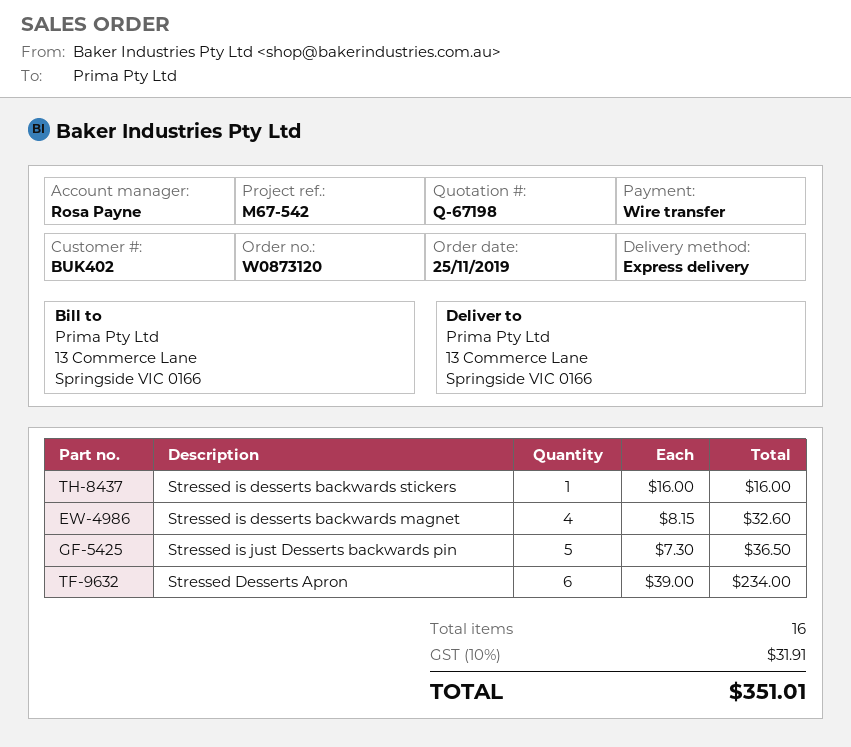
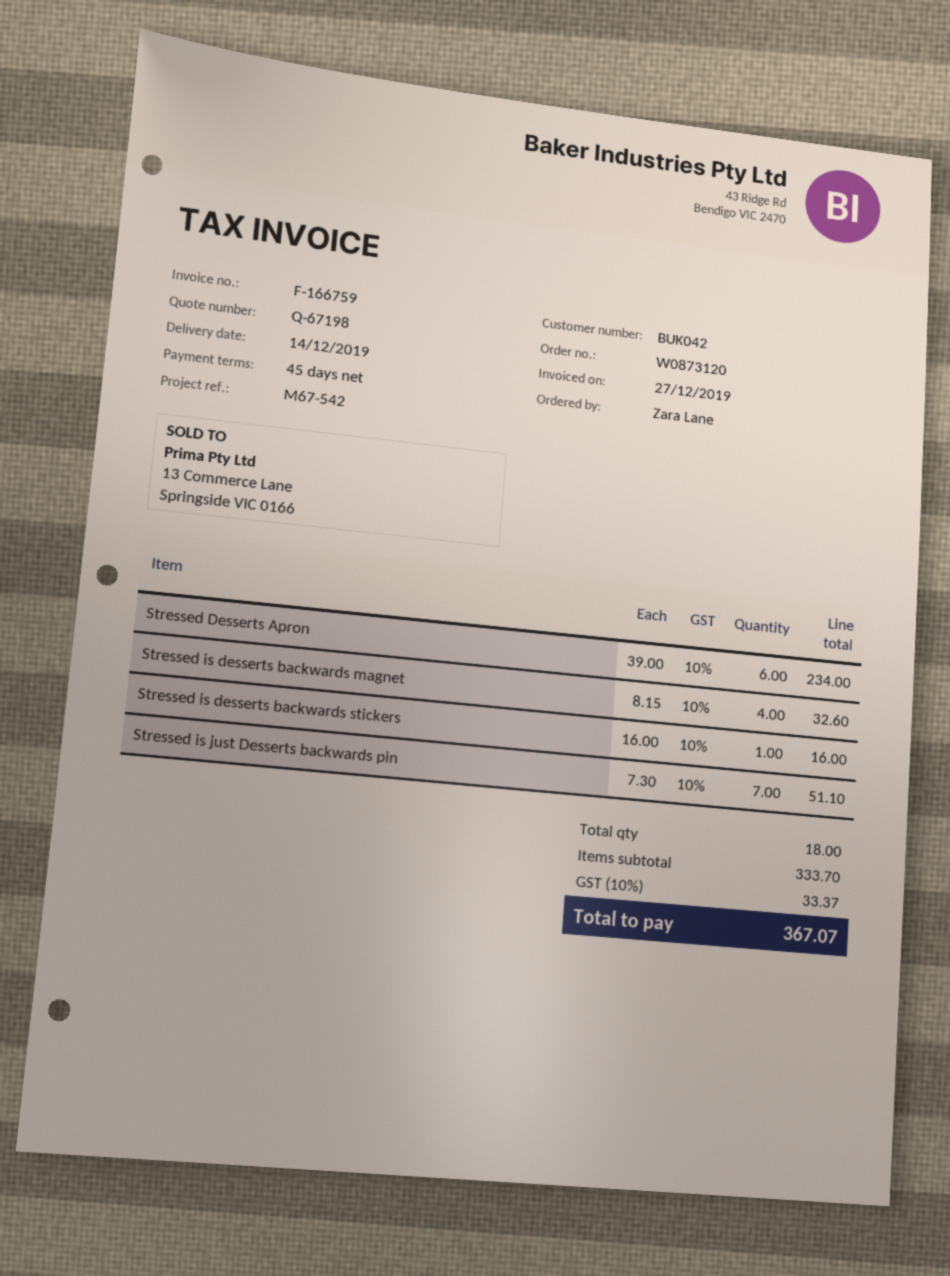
customer number: BUK402 -> BUK042
Stressed is just Desserts backwards pin: 5 x 7.30 = 36.50 -> 7 x 7.30 = 51.10
total quantity: 16 -> 18
tax: 10% = 31.91 -> 10% = 33.37
total: 351.01 -> 367.07

